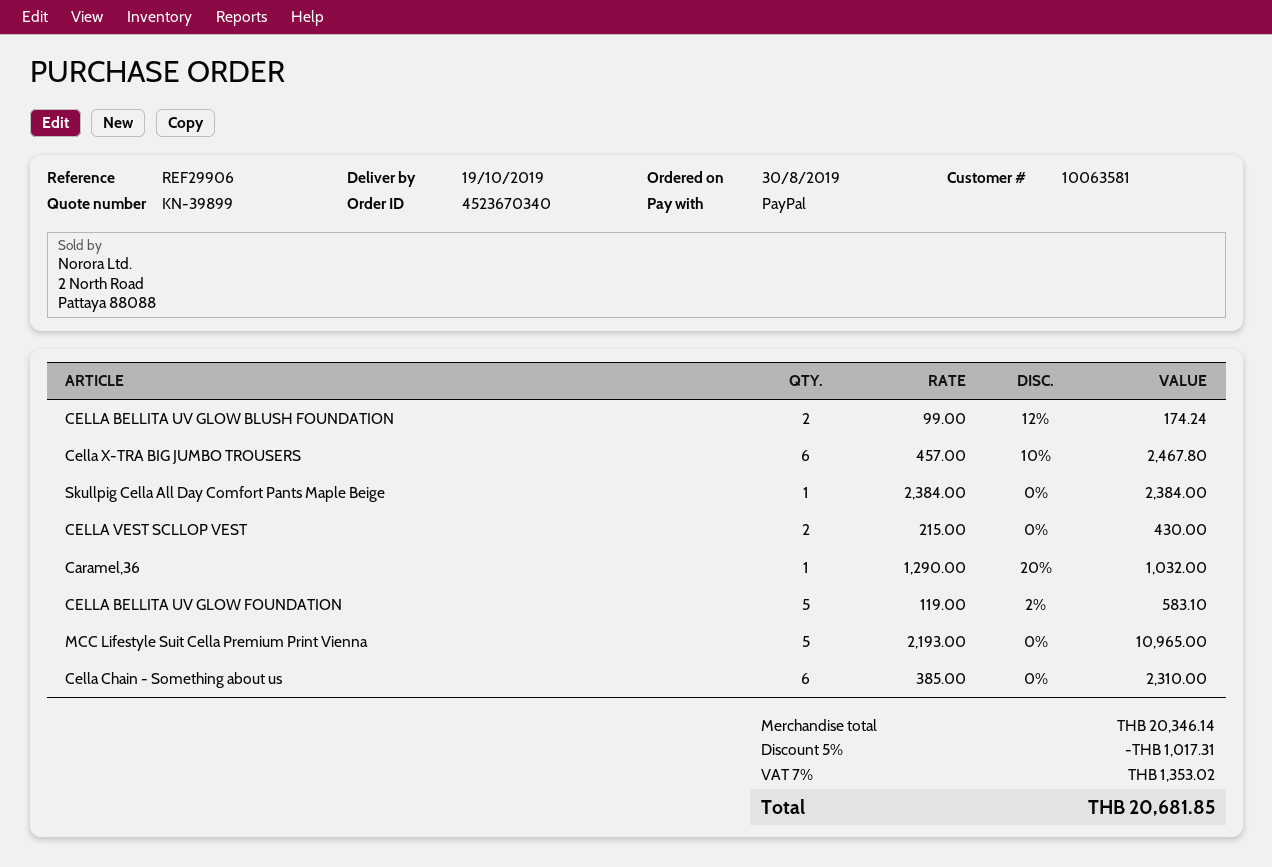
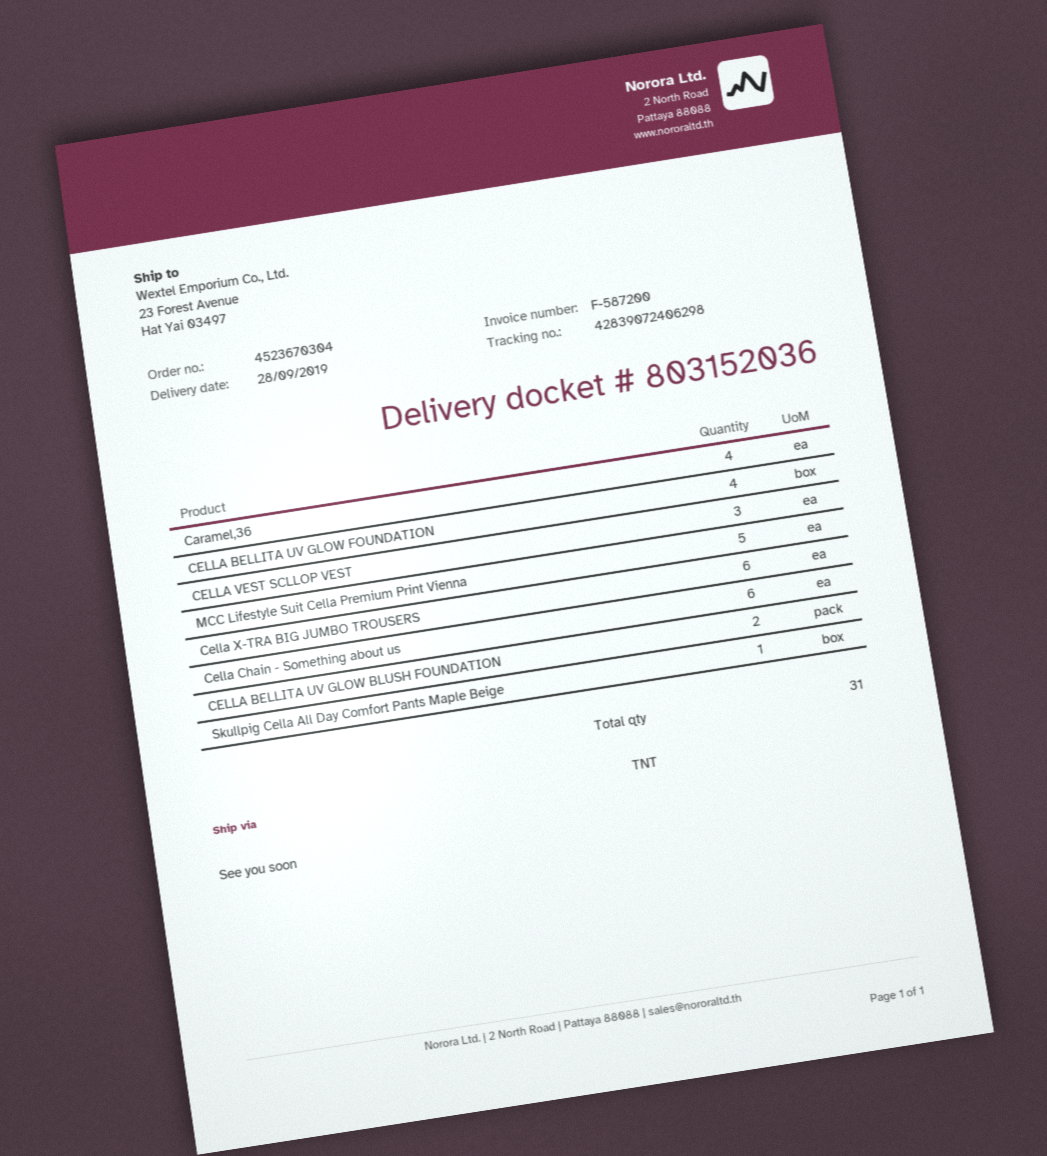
order number: 4523670340 -> 4523670304
delivery date: 2019-10-19 -> 2019-09-28
CELLA VEST SCLLOP VEST: 2 -> 3
Caramel,36: 1 -> 4
CELLA BELLITA UV GLOW FOUNDATION: 5 -> 4

